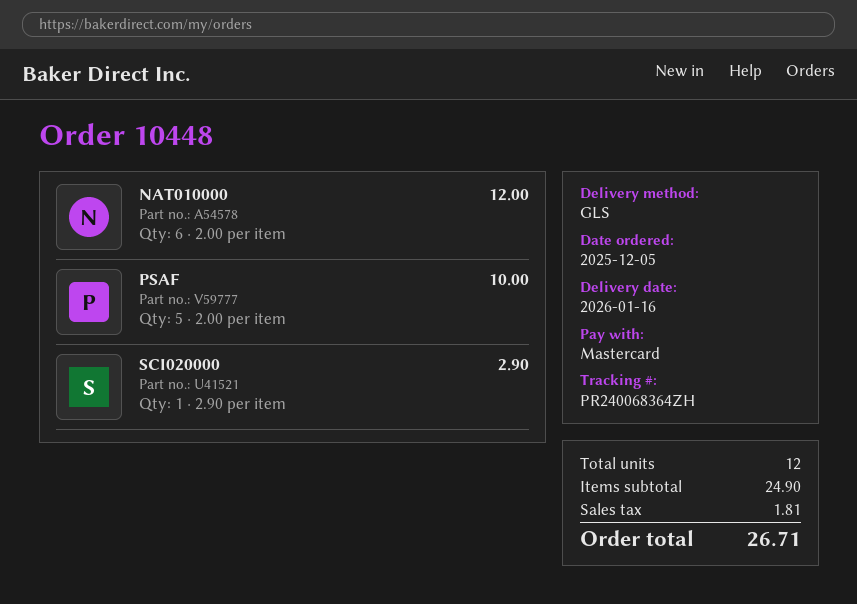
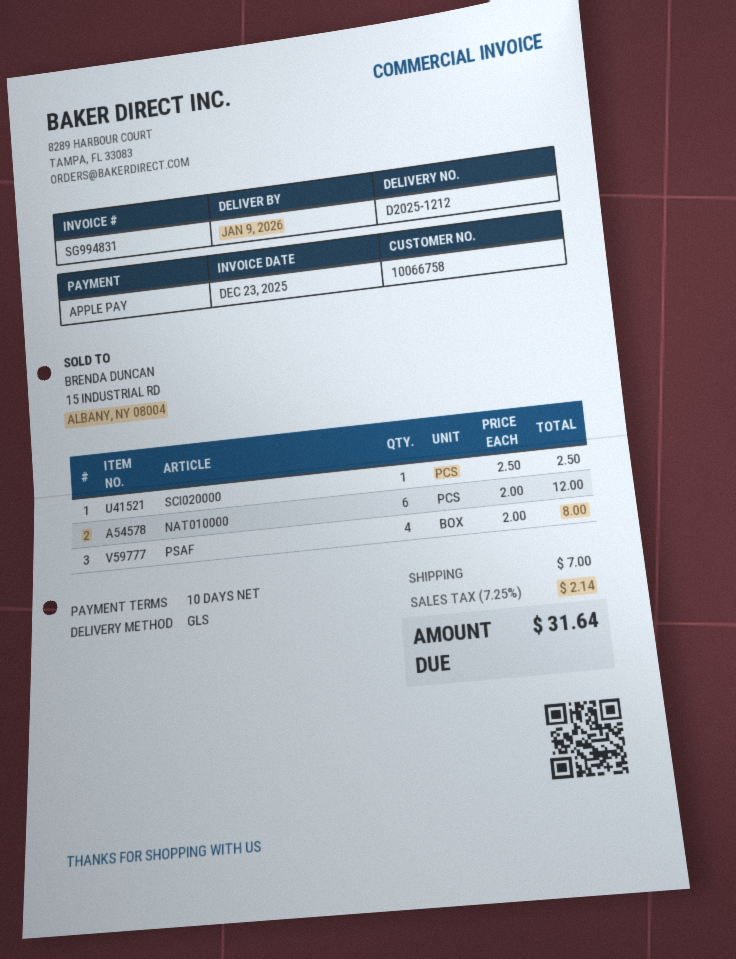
delivery date: 2026-01-16 -> 2026-01-09
payment method: Mastercard -> Apple Pay
PSAF: 5 x 2.00 = 10.00 -> 4 x 2.00 = 8.00
SCI020000: 1 x 2.90 = 2.90 -> 1 x 2.50 = 2.50
shipping: none -> 7.00
tax: 1.81 -> 2.14
total: 26.71 -> 31.64

